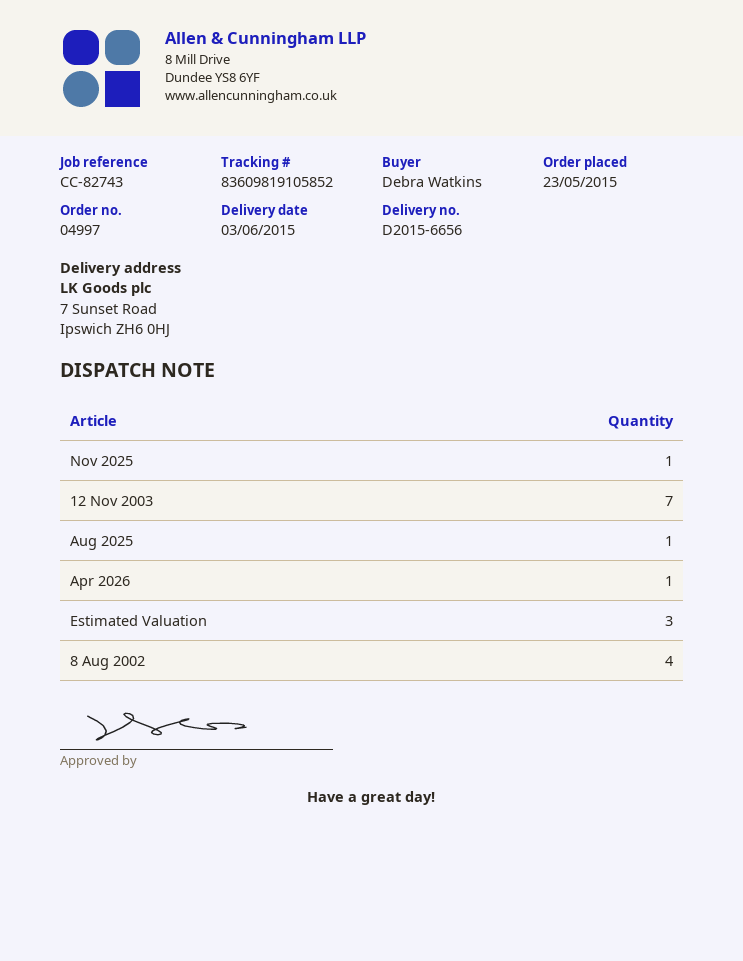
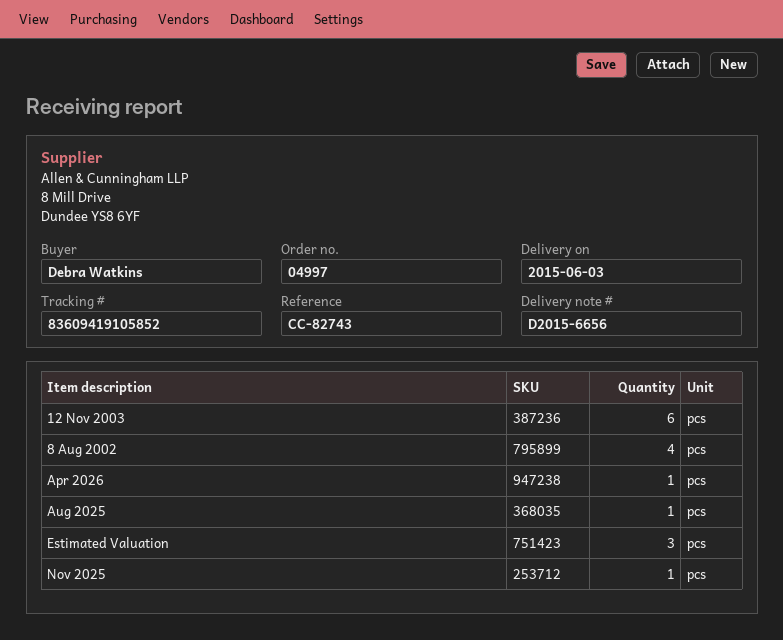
tracking number: 83609819105852 -> 83609419105852
12 Nov 2003: 7 -> 6

